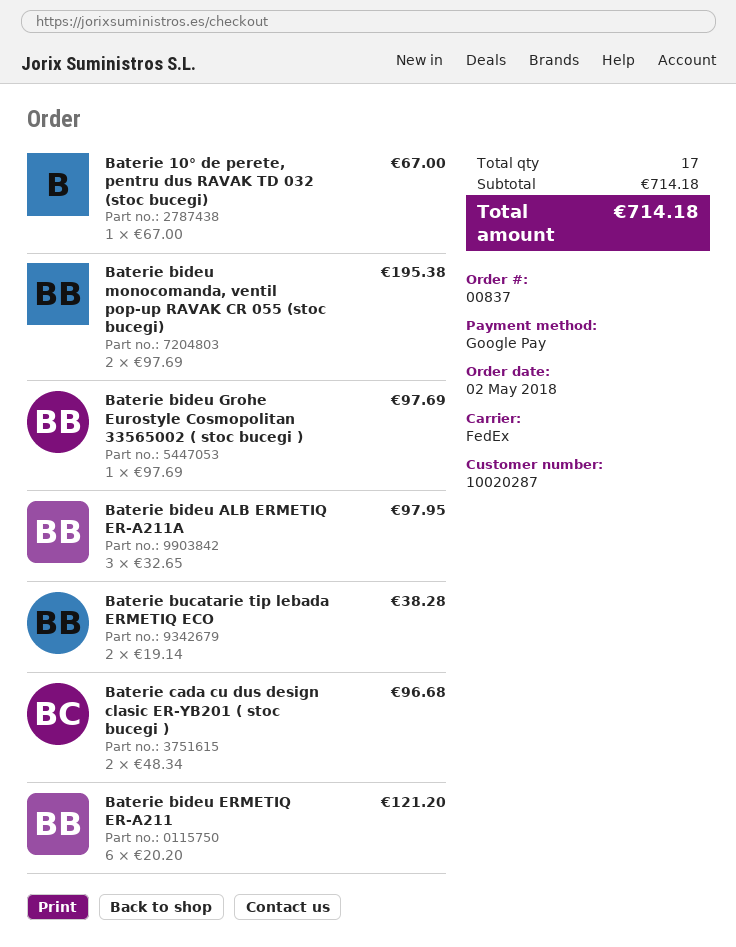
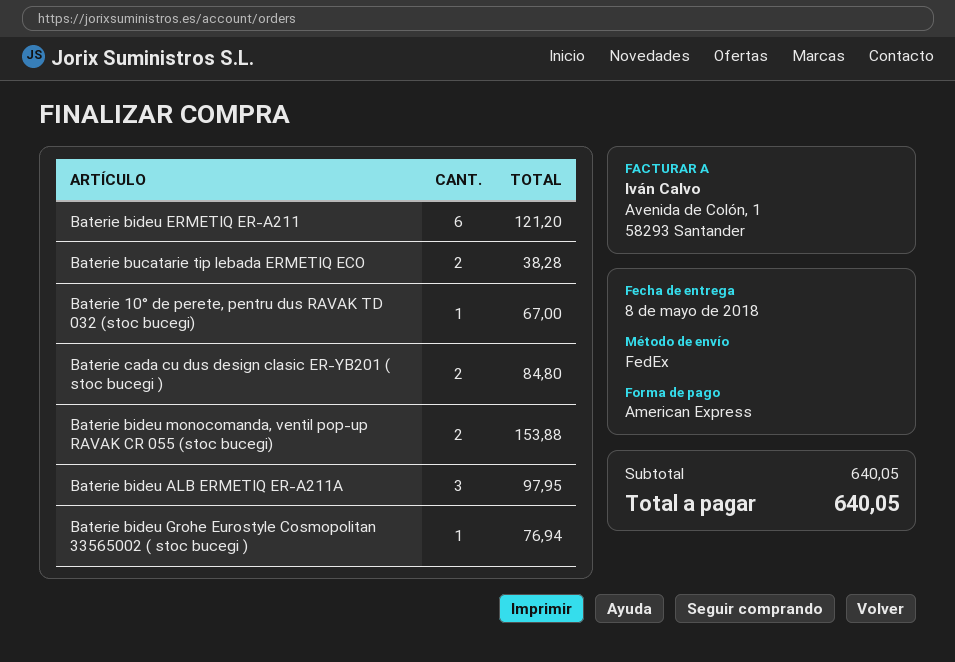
payment method: Google Pay -> American Express
Baterie bideu monocomanda, ventil pop-up RAVAK CR 055 (stoc bucegi): 2 for 195.38 -> 2 for 153.88
Baterie bideu Grohe Eurostyle Cosmopolitan 33565002 ( stoc bucegi ): 1 for 97.69 -> 1 for 76.94
Baterie cada cu dus design clasic ER-YB201 ( stoc bucegi ): 2 for 96.68 -> 2 for 84.80
subtotal: 714.18 -> 640.05
total: 714.18 -> 640.05

